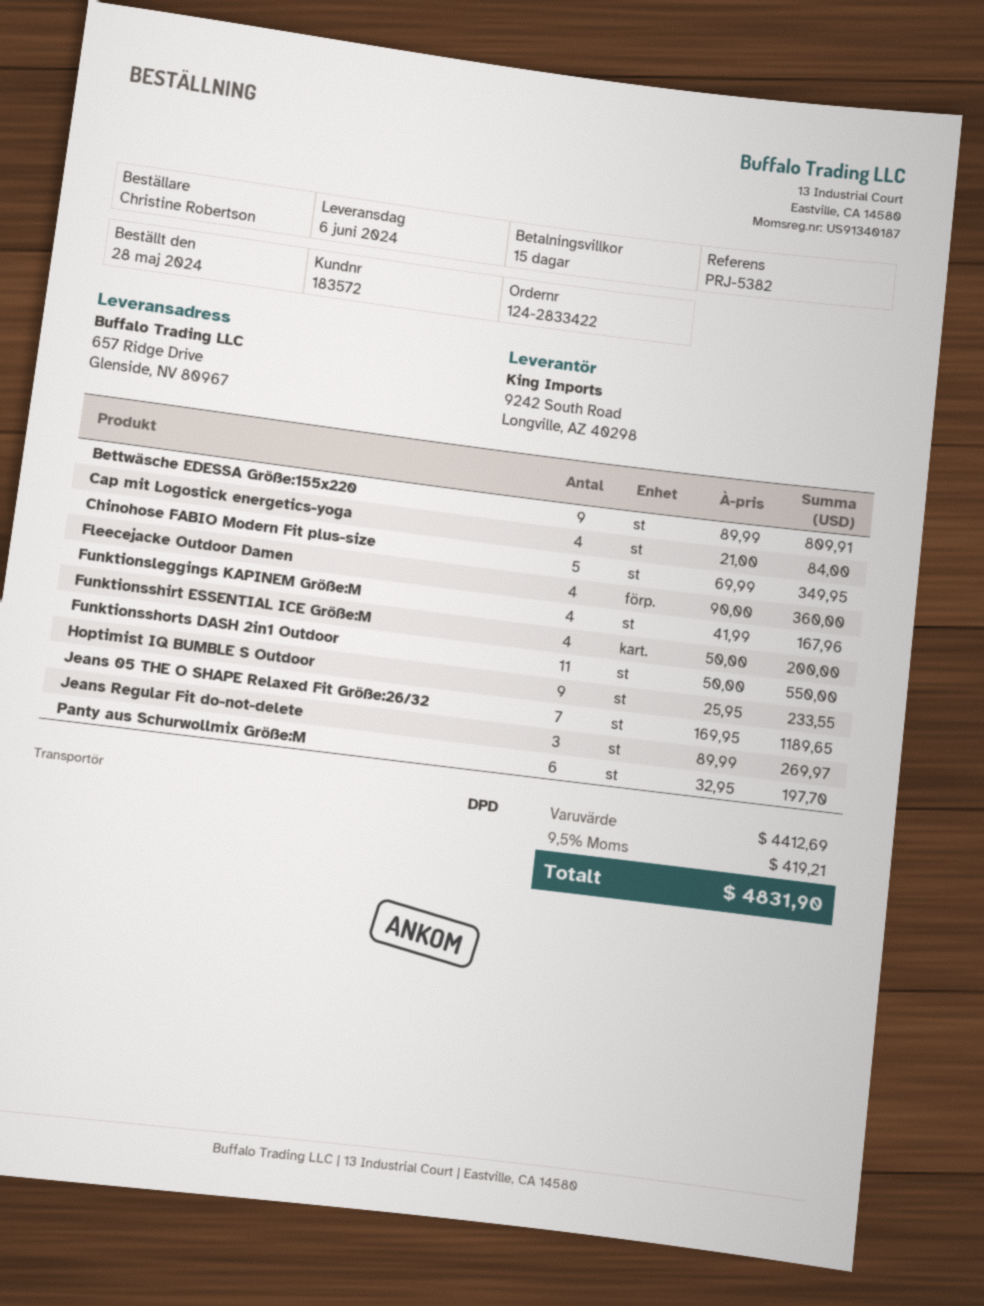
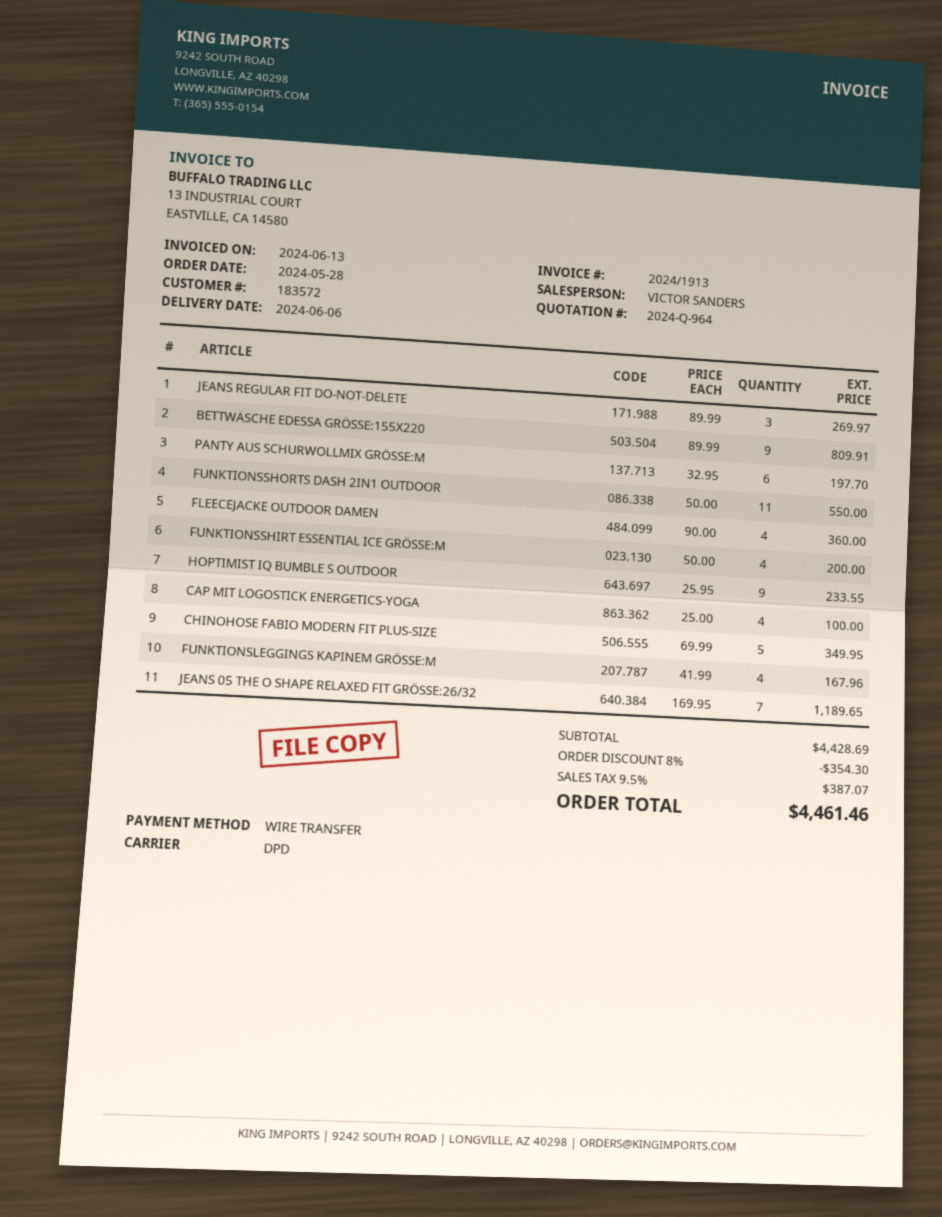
Cap mit Logostick energetics-yoga: 4 x 21.00 = 84.00 -> 4 x 25.00 = 100.00
subtotal: 4412.69 -> 4428.69
discount: none -> 8% = 354.30
tax: 9.5% = 419.21 -> 9.5% = 387.07
total: 4831.90 -> 4461.46

